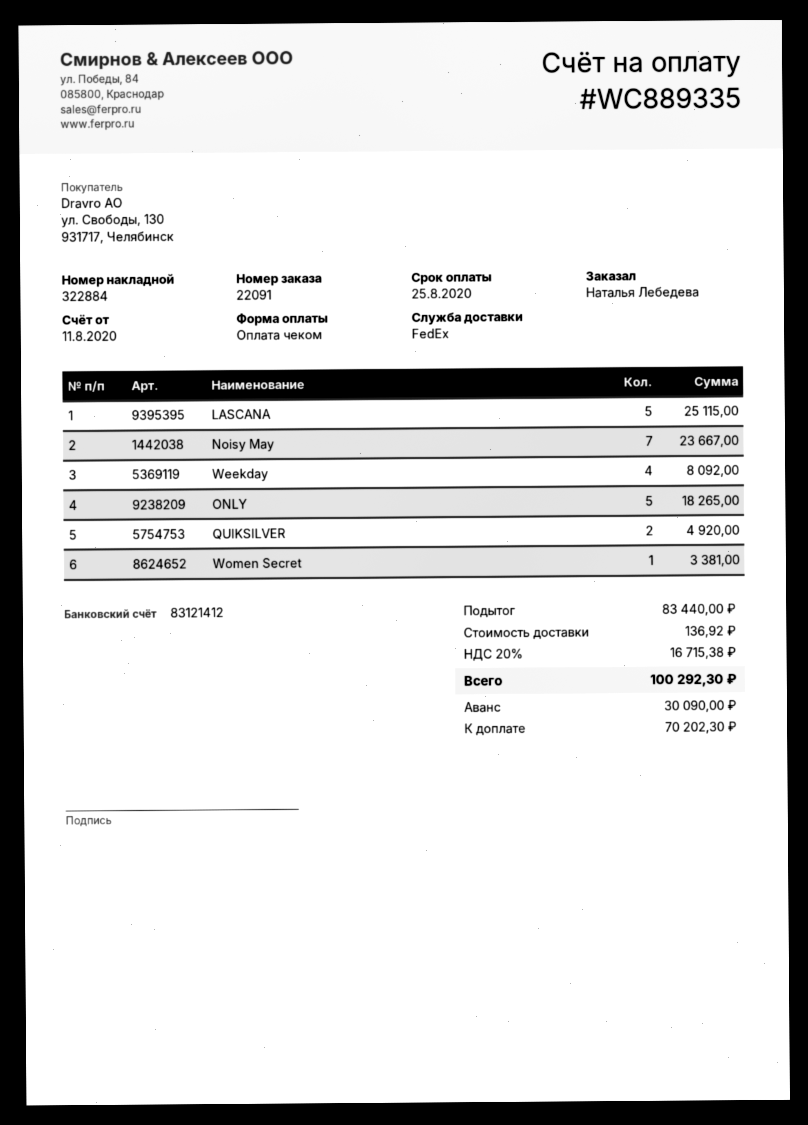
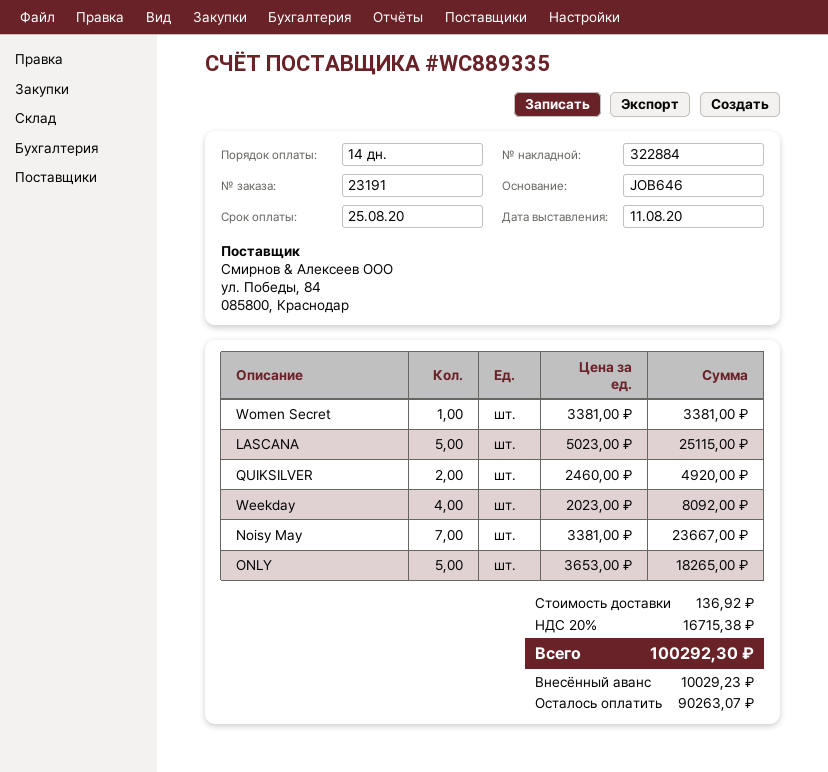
order number: 22091 -> 23191
deposit: 30090.00 -> 10029.23
balance: 70202.30 -> 90263.07

